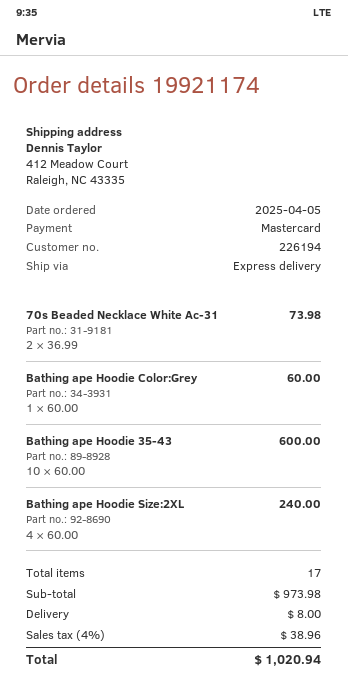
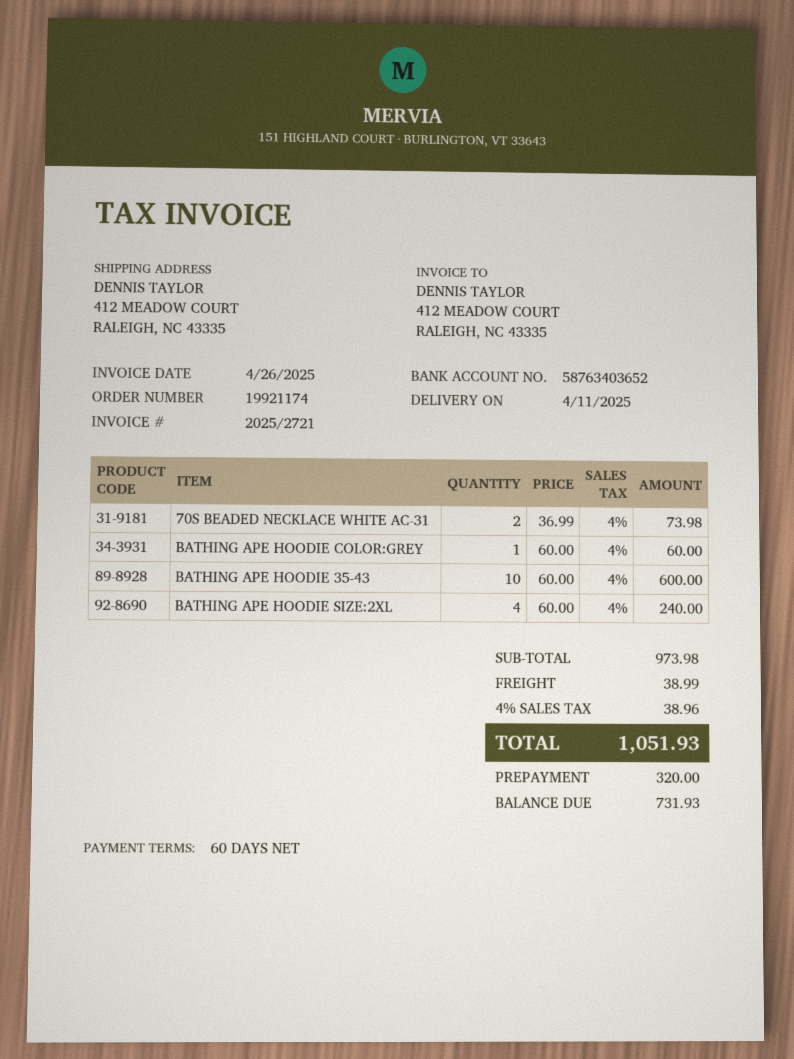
shipping: 8.00 -> 38.99
total: 1020.94 -> 1051.93

